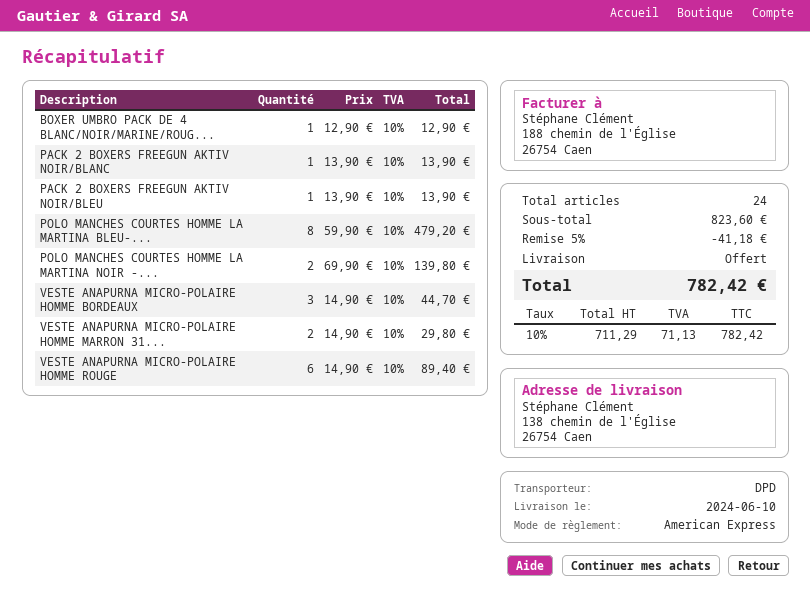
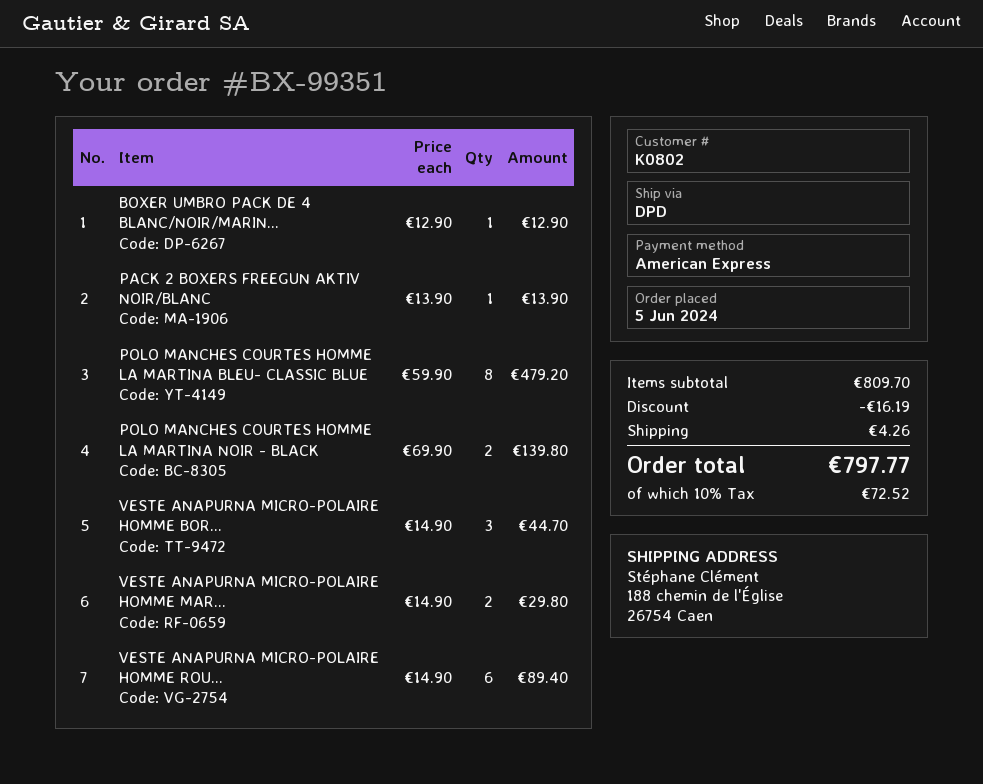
ship to: 138 chemin de l'Église, 26754 Caen -> 188 chemin de l'Église, 26754 Caen
PACK 2 BOXERS FREEGUN AKTIV NOIR/BLEU: 1 x 13.90 = 13.90 -> none
subtotal: 823.60 -> 809.70
discount: 41.18 -> 16.19
shipping: 0.00 -> 4.26
tax: 10% = 71.13 -> 10% = 72.52
total: 782.42 -> 797.77

